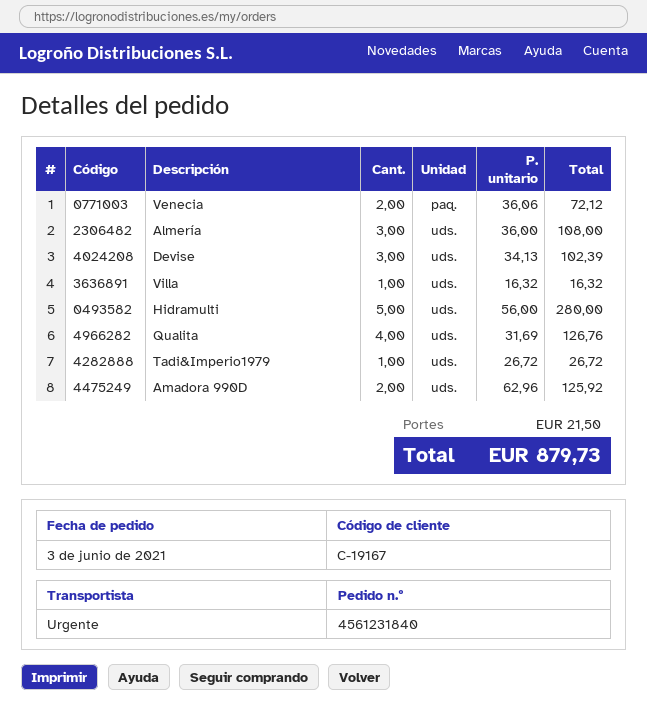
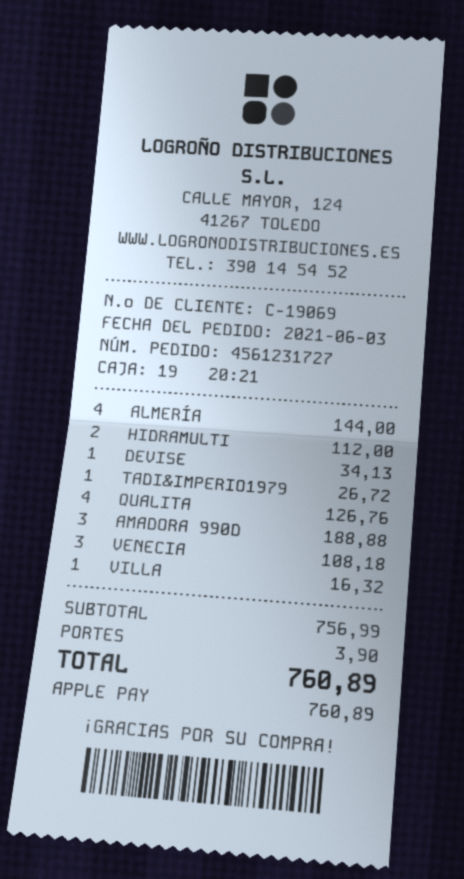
order number: 4561231840 -> 4561231727
customer number: C-19167 -> C-19069
Venecia: 2 for 72.12 -> 3 for 108.18
Almería: 3 for 108.00 -> 4 for 144.00
Devise: 3 for 102.39 -> 1 for 34.13
Hidramulti: 5 for 280.00 -> 2 for 112.00
Amadora 990D: 2 for 125.92 -> 3 for 188.88
shipping: 21.50 -> 3.90
total: 879.73 -> 760.89

